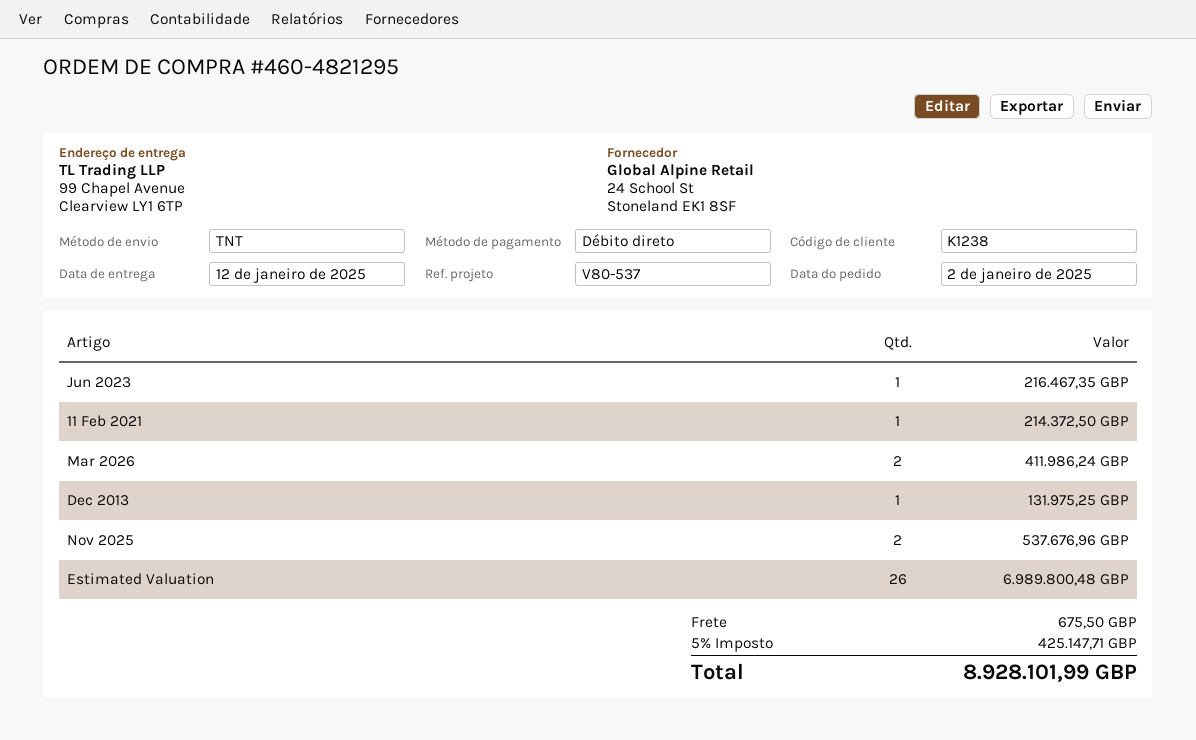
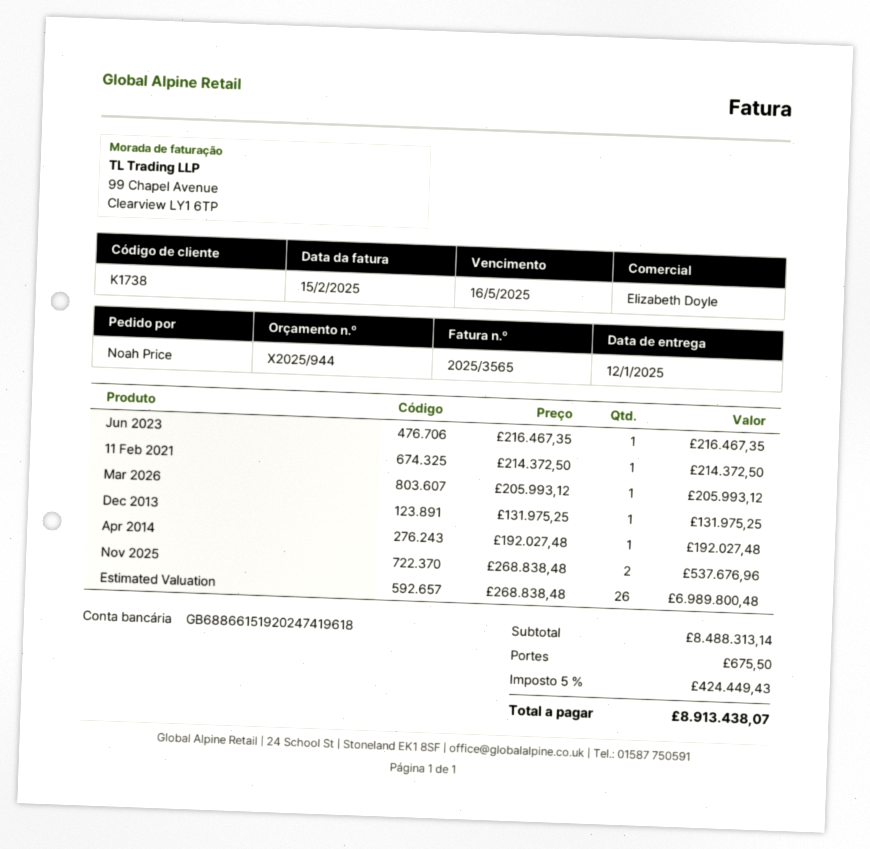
customer number: K1238 -> K1738
Mar 2026: 2 for 411986.24 -> 1 for 205993.12
Apr 2014: none -> 1 for 192027.48
tax: 5% = 425147.71 -> 5% = 424449.43
total: 8928101.99 -> 8913438.07

